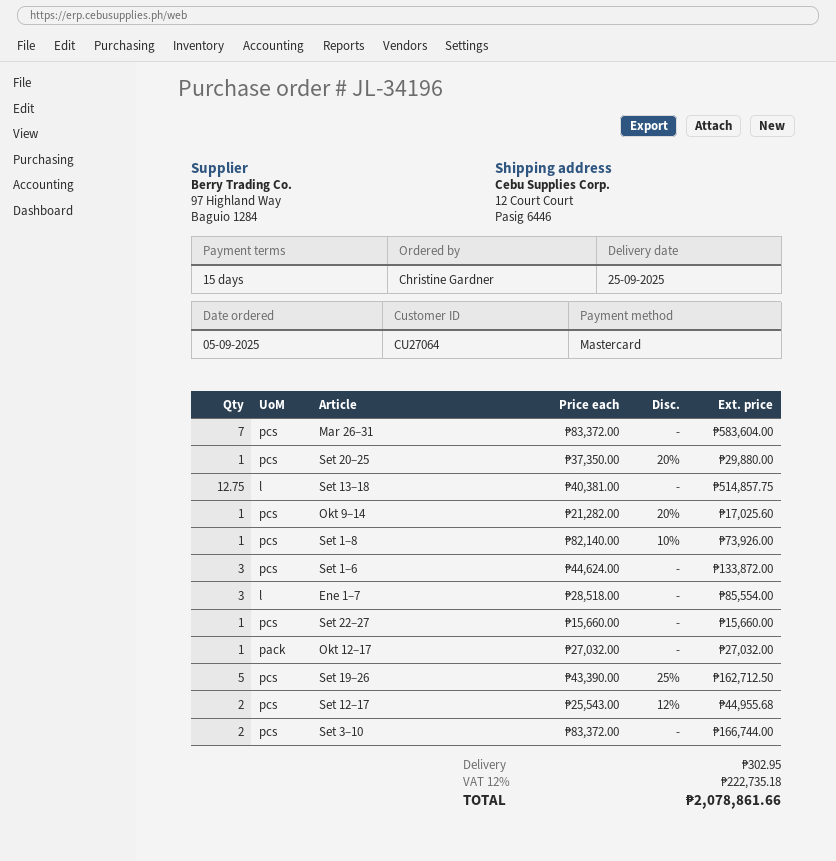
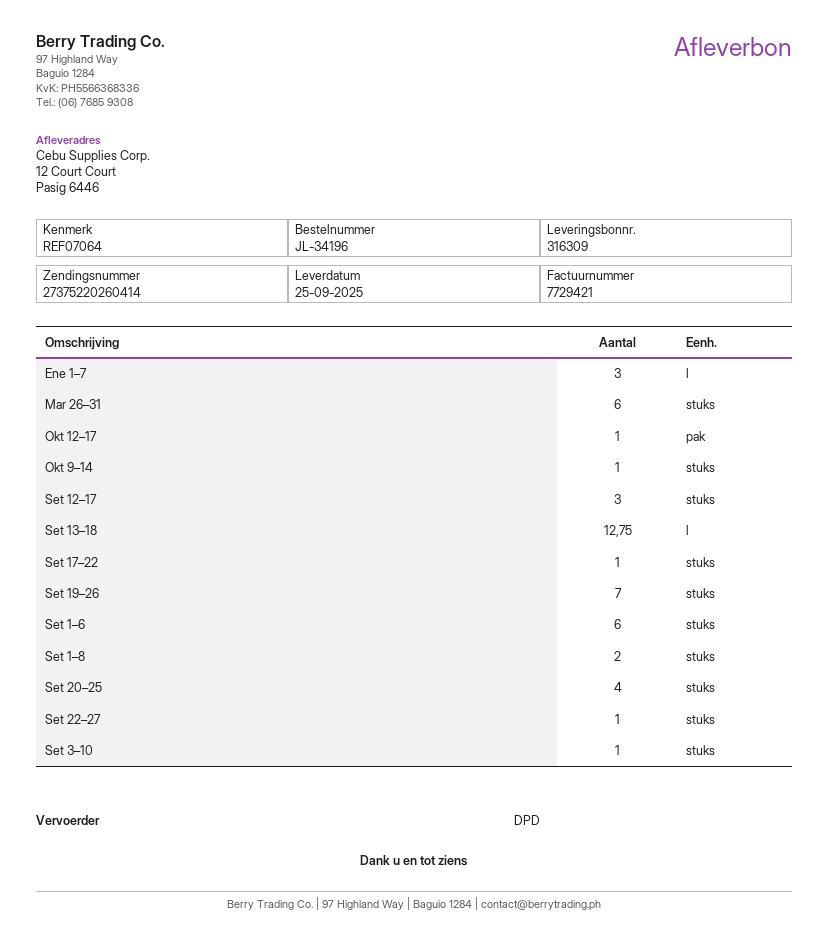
Mar 26–31: 7 -> 6
Set 20–25: 1 -> 4
Set 1–8: 1 -> 2
Set 1–6: 3 -> 6
Set 19–26: 5 -> 7
Set 12–17: 2 -> 3
Set 3–10: 2 -> 1
Set 17–22: none -> 1

